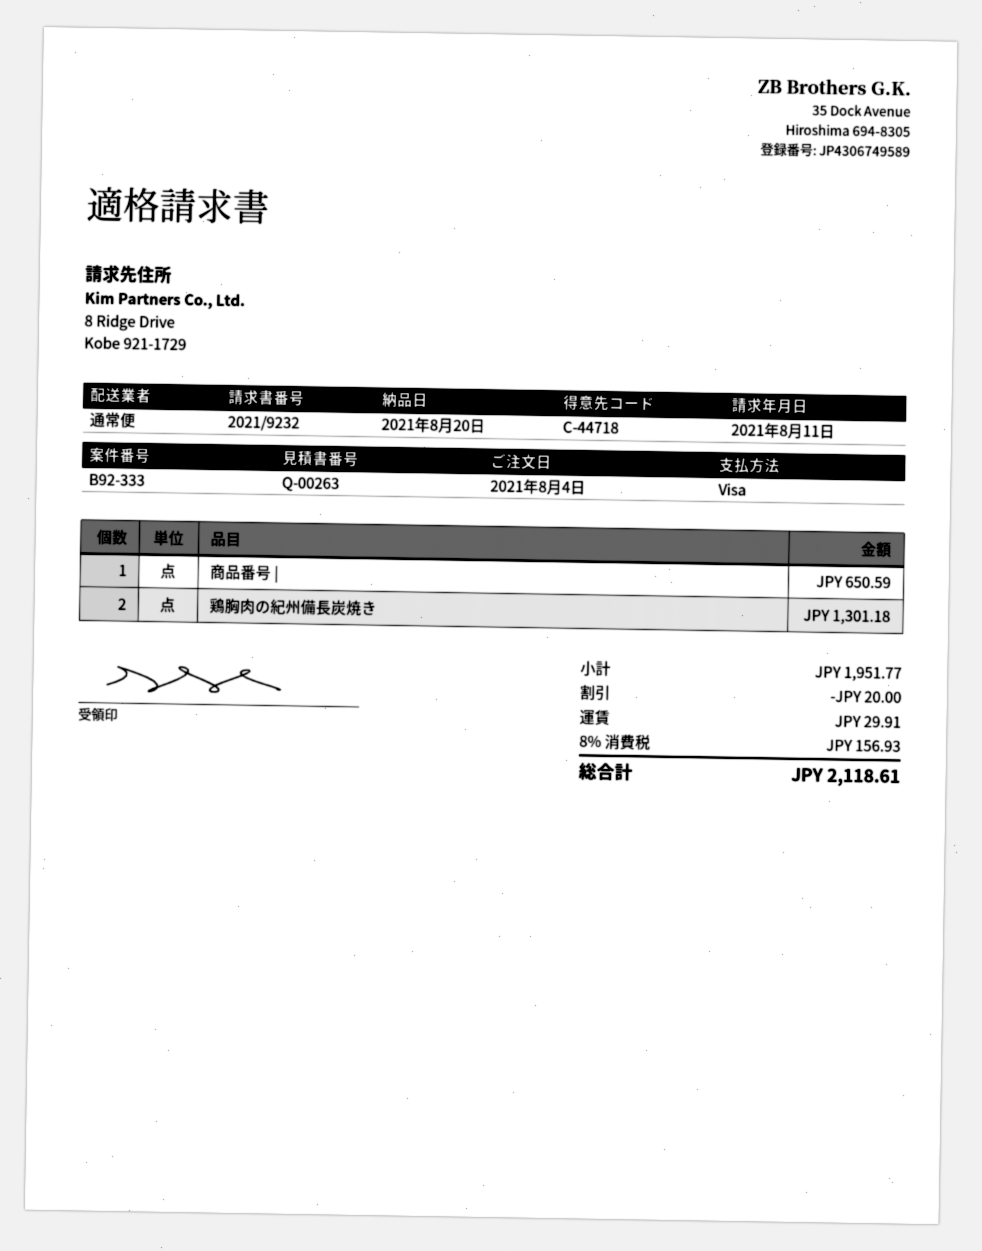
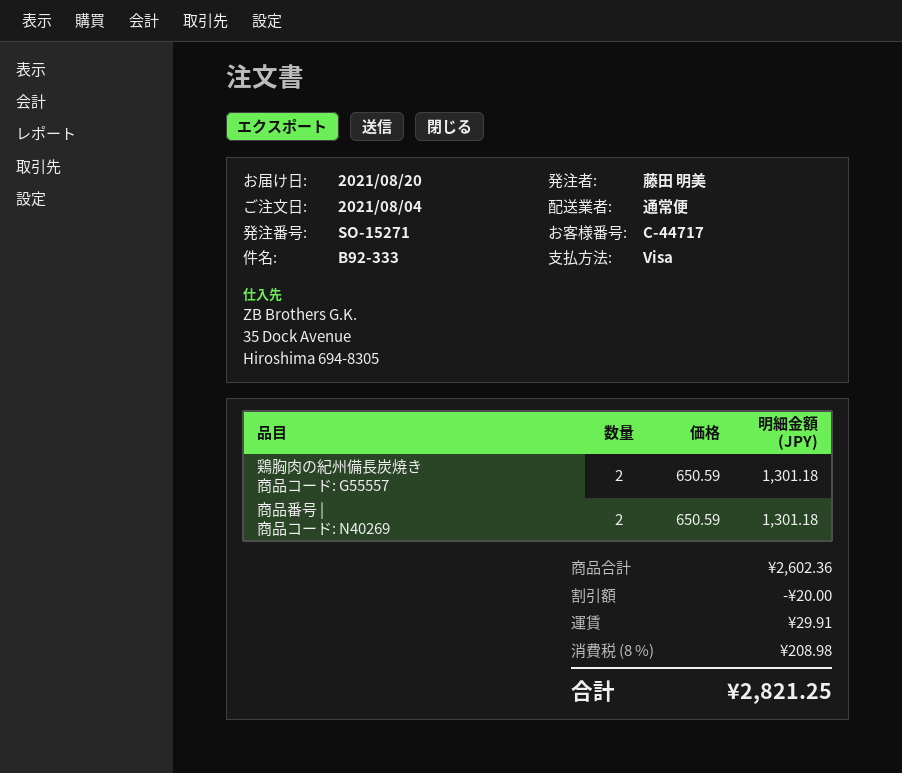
customer number: C-44718 -> C-44717
商品番号 |: 1 for 650.59 -> 2 for 1301.18
subtotal: 1951.77 -> 2602.36
tax: 8% = 156.93 -> 8% = 208.98
total: 2118.61 -> 2821.25

